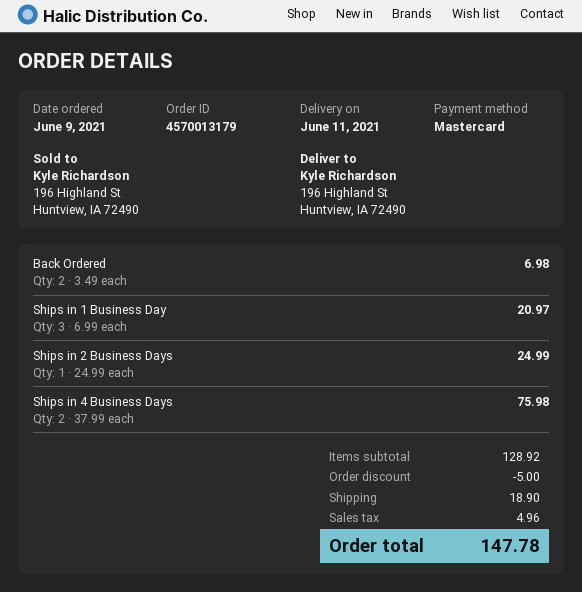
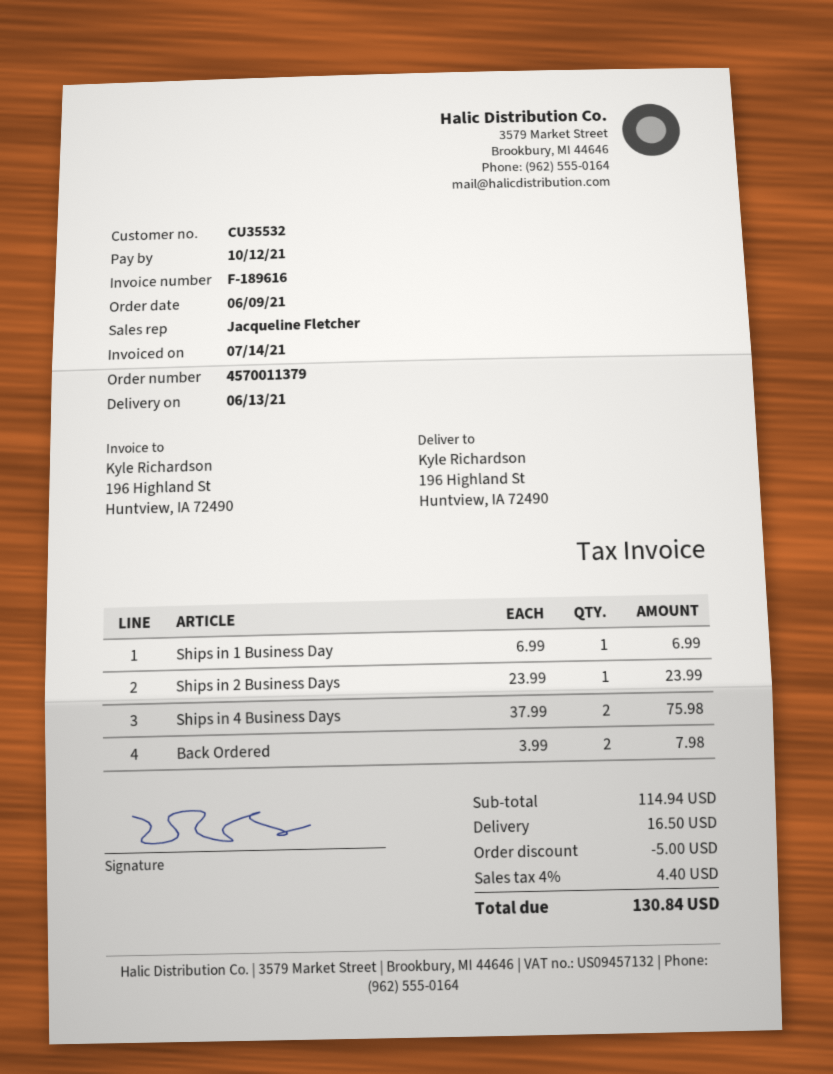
order number: 4570013179 -> 4570011379
delivery date: 2021-06-11 -> 2021-06-13
Back Ordered: 2 x 3.49 = 6.98 -> 2 x 3.99 = 7.98
Ships in 1 Business Day: 3 x 6.99 = 20.97 -> 1 x 6.99 = 6.99
Ships in 2 Business Days: 1 x 24.99 = 24.99 -> 1 x 23.99 = 23.99
subtotal: 128.92 -> 114.94
shipping: 18.90 -> 16.50
tax: 4.96 -> 4.40
total: 147.78 -> 130.84

